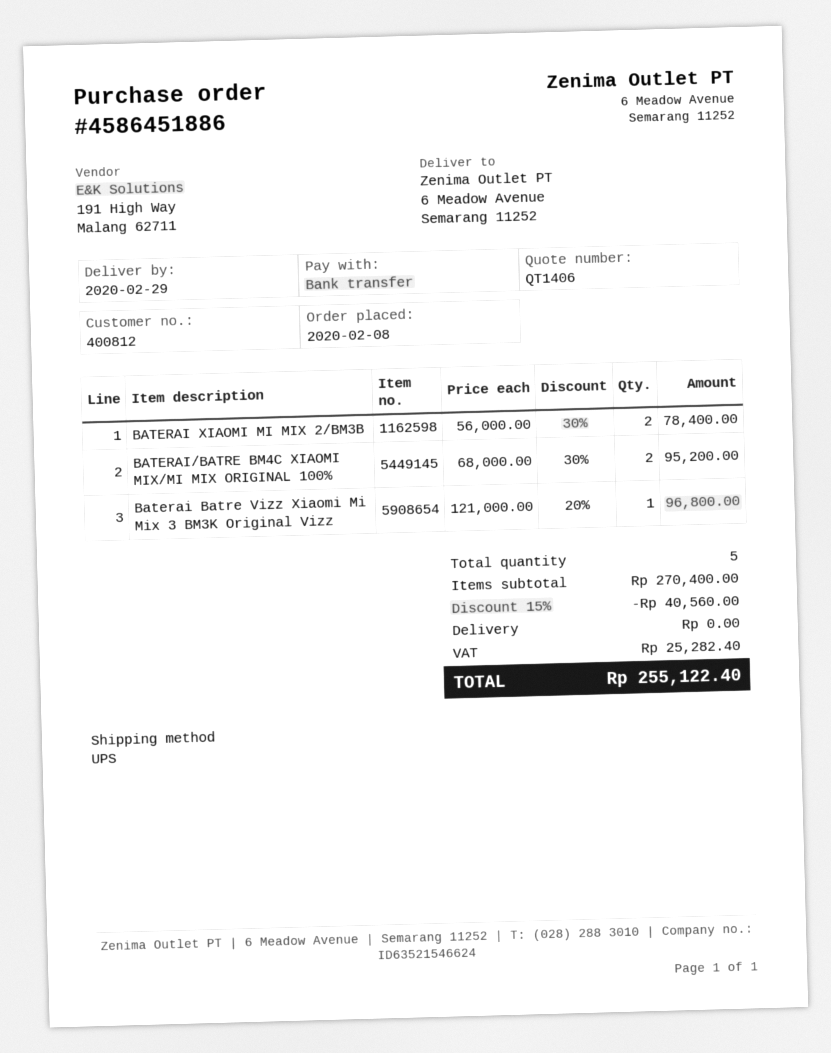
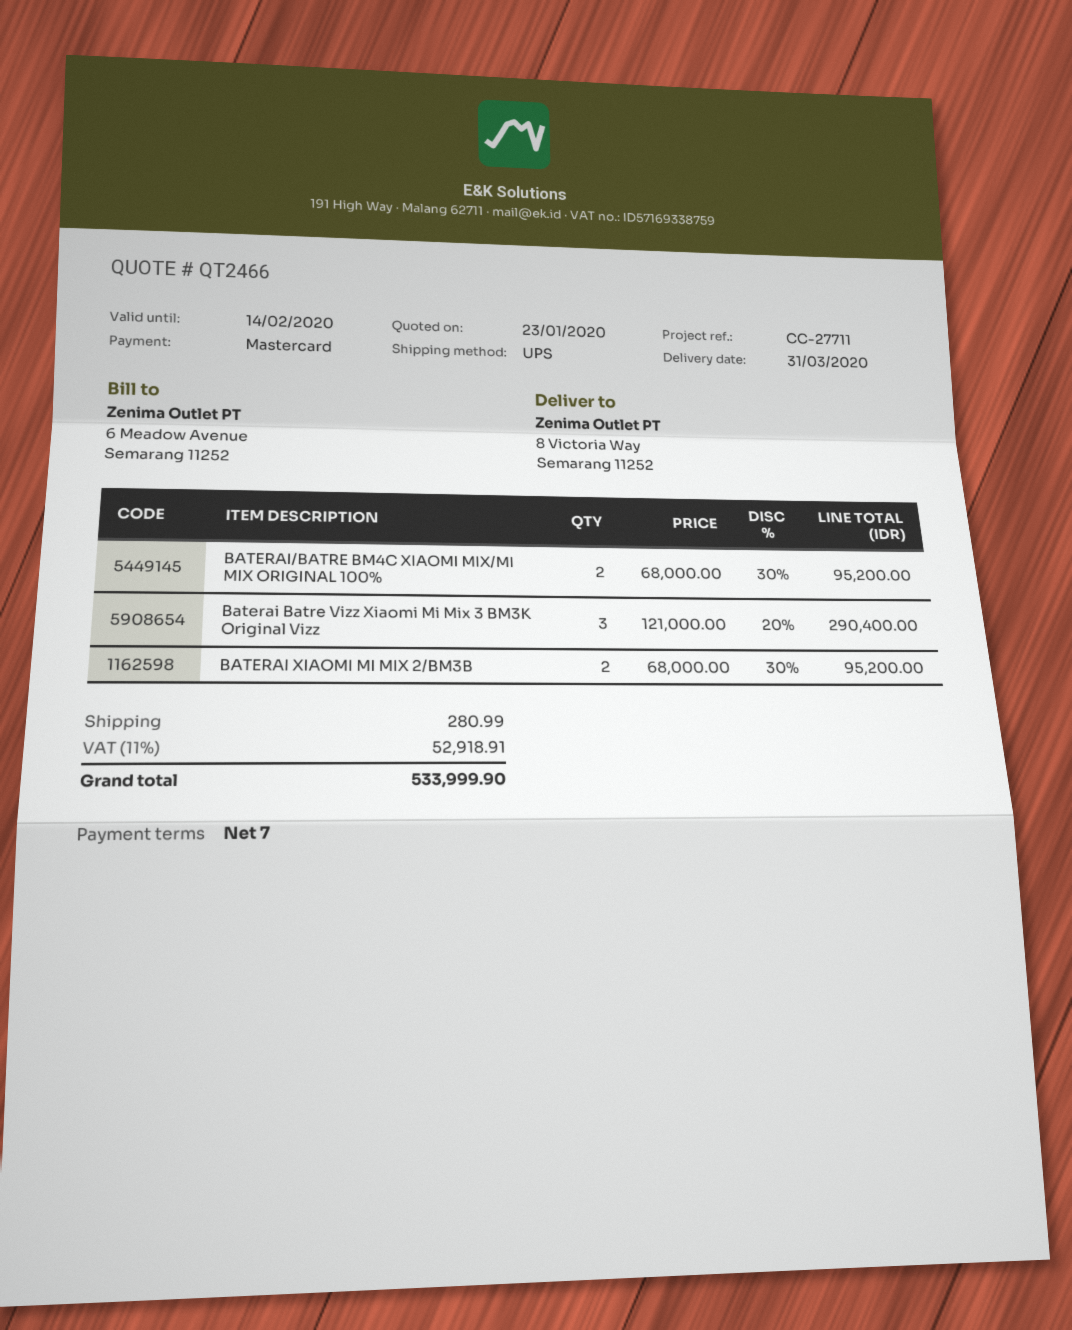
quote number: QT1406 -> QT2466
delivery date: 2020-02-29 -> 2020-03-31
payment method: bank transfer -> Mastercard
ship to: 6 Meadow Avenue, Semarang 11252 -> 8 Victoria Way, Semarang 11252
BATERAI XIAOMI MI MIX 2/BM3B: 2 x 56000.00 - 30% = 78400.00 -> 2 x 68000.00 - 30% = 95200.00
Baterai Batre Vizz Xiaomi Mi Mix 3 BM3K Original Vizz: 1 x 121000.00 - 20% = 96800.00 -> 3 x 121000.00 - 20% = 290400.00
discount: 15% = 40560.00 -> none
shipping: 0.00 -> 280.99
tax: 25282.40 -> 52918.91
total: 255122.40 -> 533999.90

